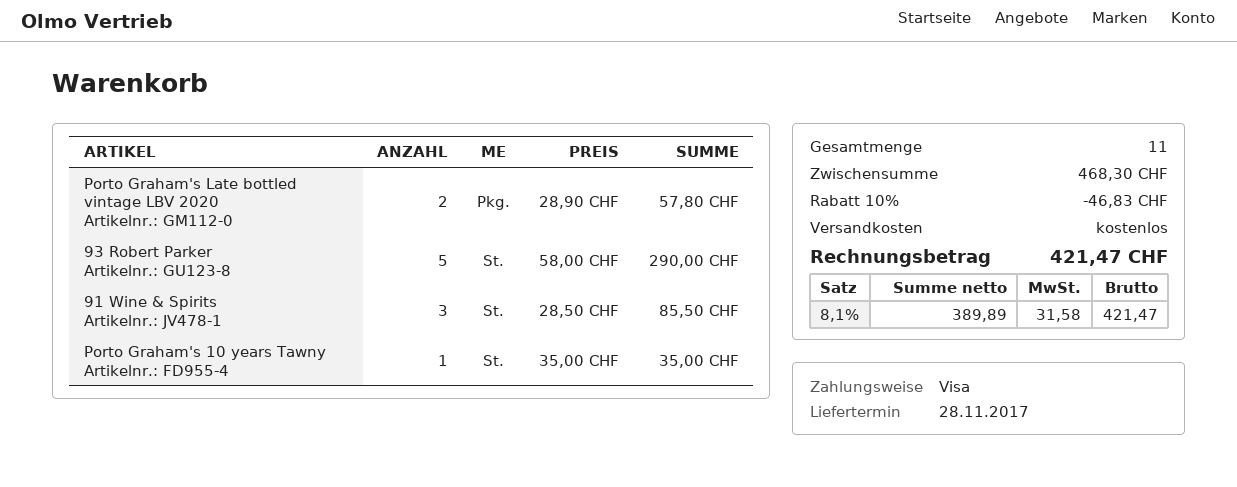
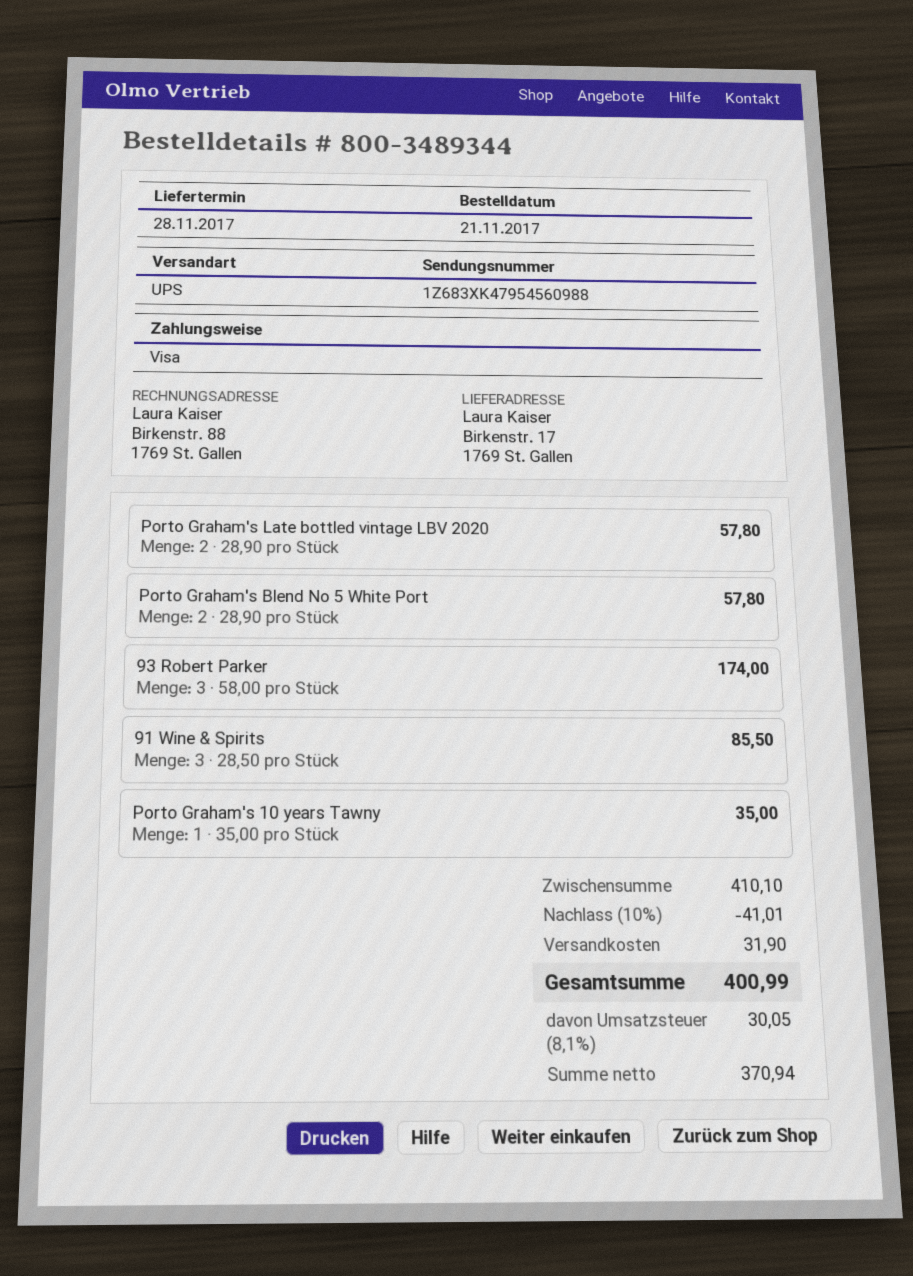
93 Robert Parker: 5 x 58.00 = 290.00 -> 3 x 58.00 = 174.00
Porto Graham's Blend No 5 White Port: none -> 2 x 28.90 = 57.80
subtotal: 468.30 -> 410.10
discount: 10% = 46.83 -> 10% = 41.01
shipping: 0.00 -> 31.90
net: 389.89 -> 370.94
tax: 8.1% = 31.58 -> 8.1% = 30.05
total: 421.47 -> 400.99

